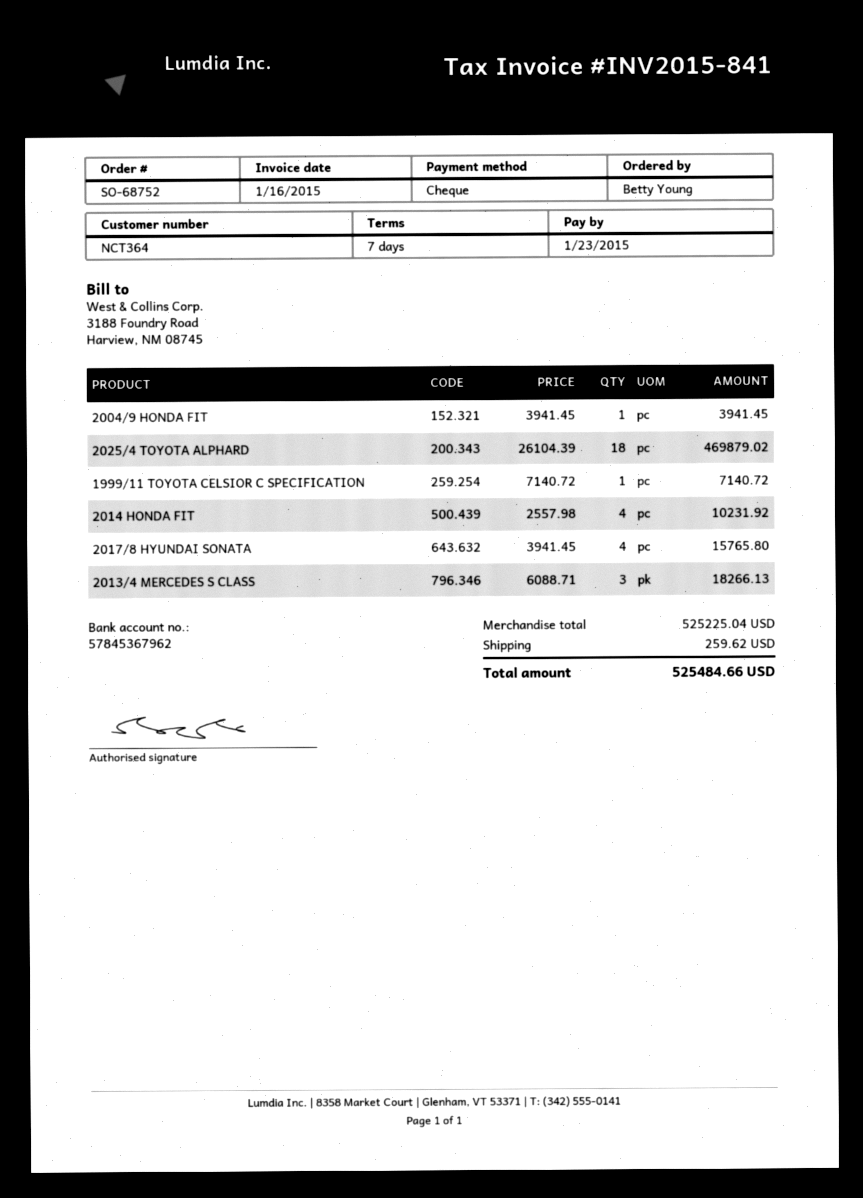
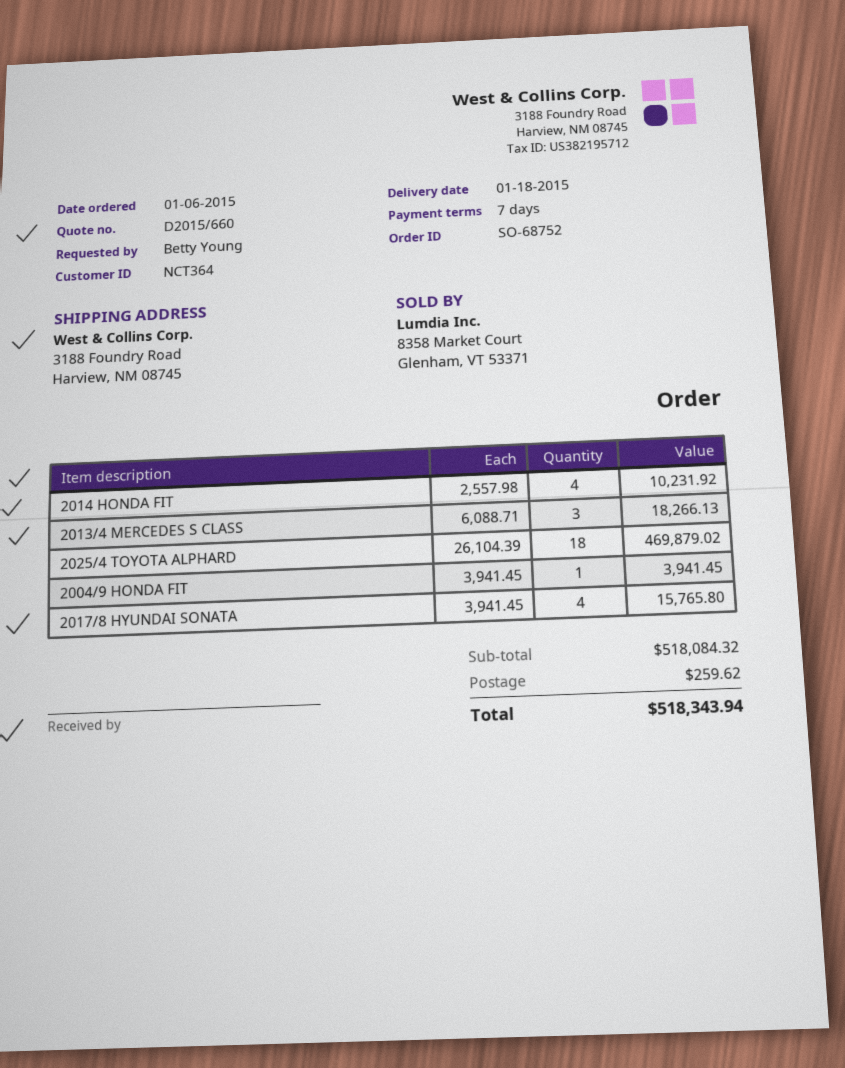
1999/11 TOYOTA CELSIOR C SPECIFICATION: 1 x 7140.72 = 7140.72 -> none
subtotal: 525225.04 -> 518084.32
total: 525484.66 -> 518343.94

